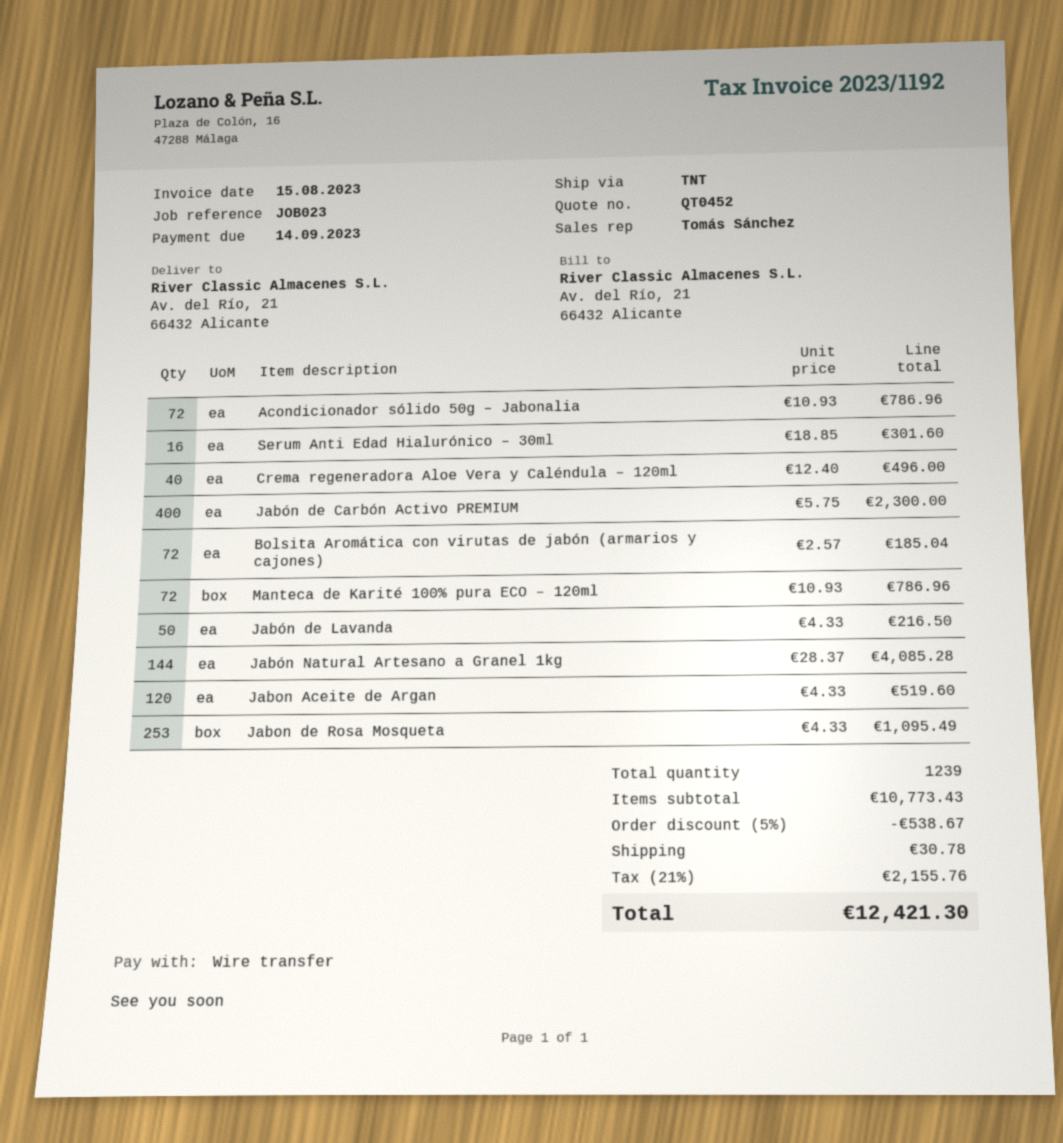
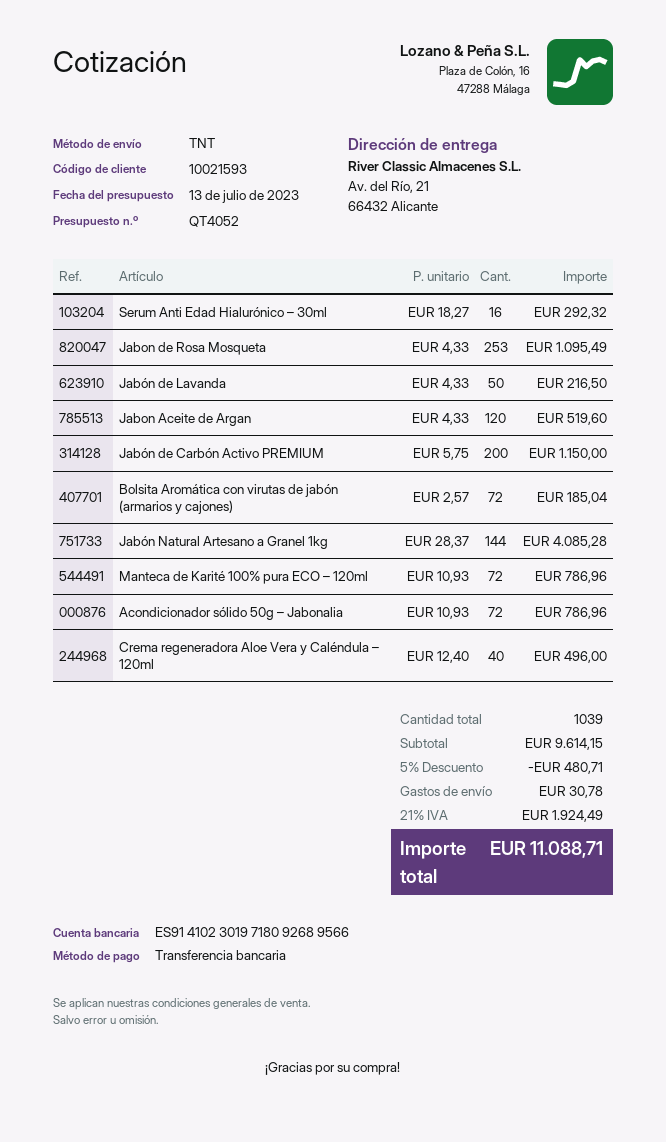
quote number: QT0452 -> QT4052
Serum Anti Edad Hialurónico – 30ml: 16 x 18.85 = 301.60 -> 16 x 18.27 = 292.32
Jabón de Carbón Activo PREMIUM: 400 x 5.75 = 2300.00 -> 200 x 5.75 = 1150.00
total quantity: 1239 -> 1039
subtotal: 10773.43 -> 9614.15
discount: 5% = 538.67 -> 5% = 480.71
tax: 21% = 2155.76 -> 21% = 1924.49
total: 12421.30 -> 11088.71

